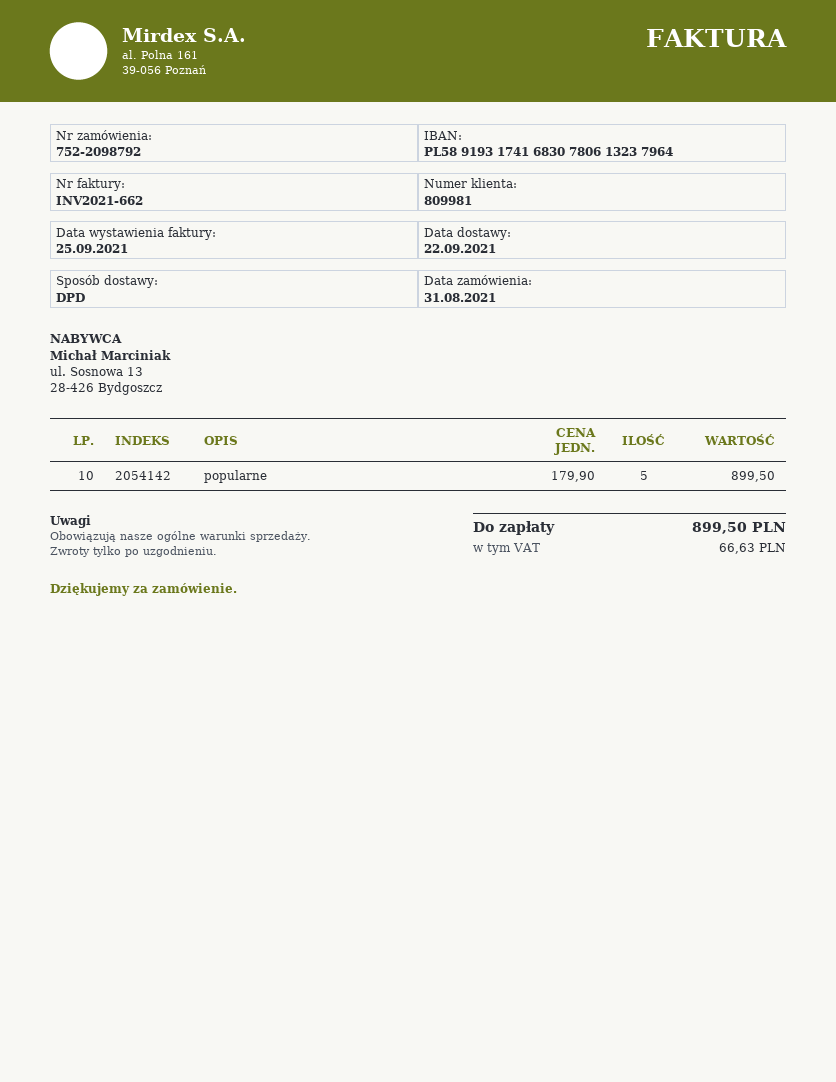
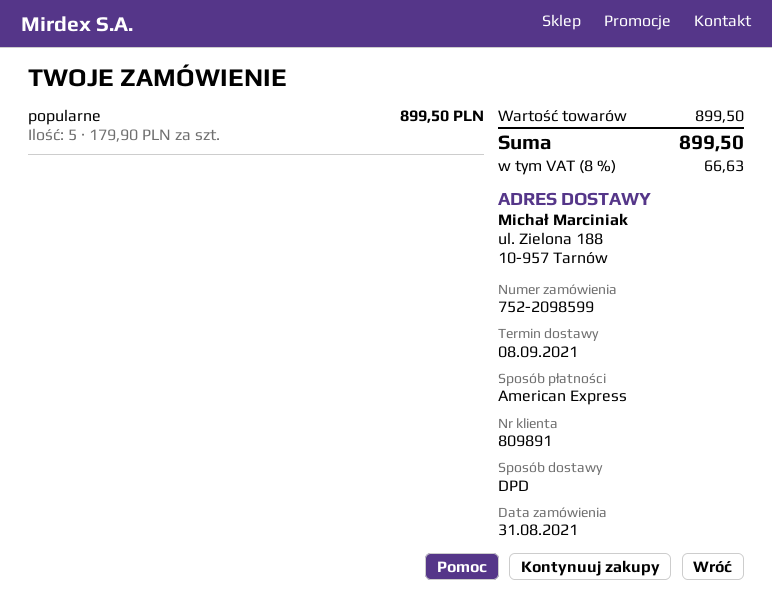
order number: 752-2098792 -> 752-2098599
delivery date: 2021-09-22 -> 2021-09-08
customer number: 809981 -> 809891

